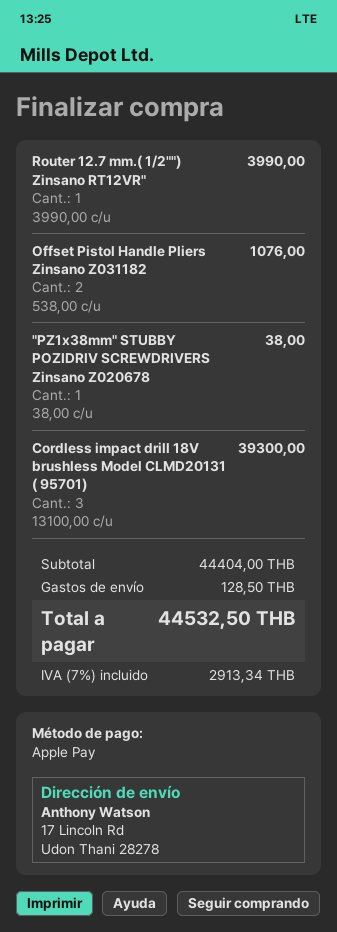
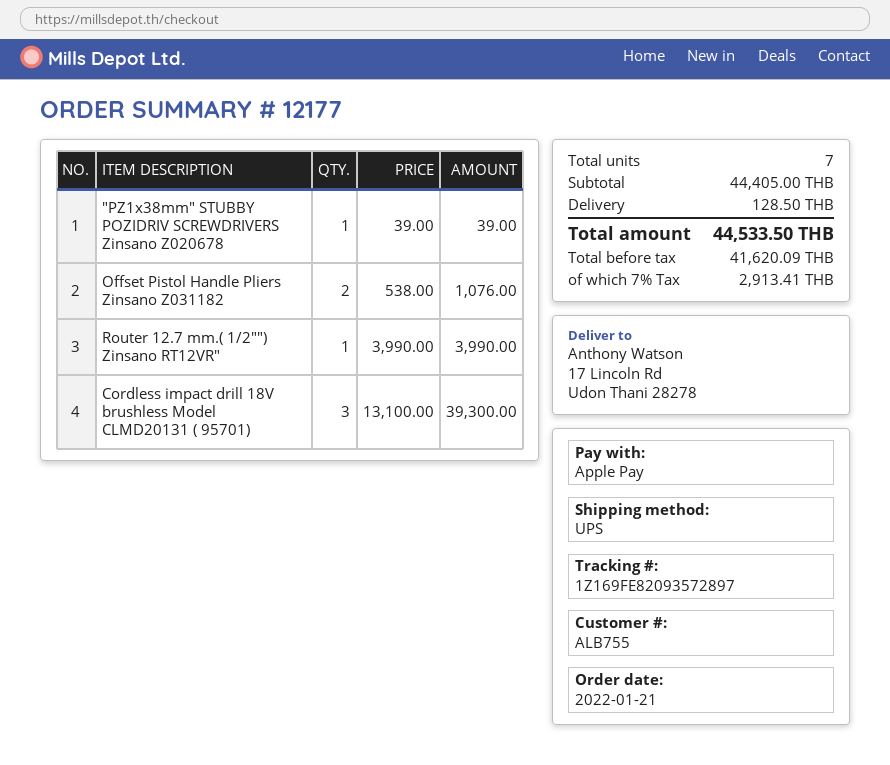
"PZ1x38mm" STUBBY POZIDRIV SCREWDRIVERS Zinsano Z020678: 1 x 38.00 = 38.00 -> 1 x 39.00 = 39.00
subtotal: 44404.00 -> 44405.00
tax: 7% = 2913.34 -> 7% = 2913.41
total: 44532.50 -> 44533.50

